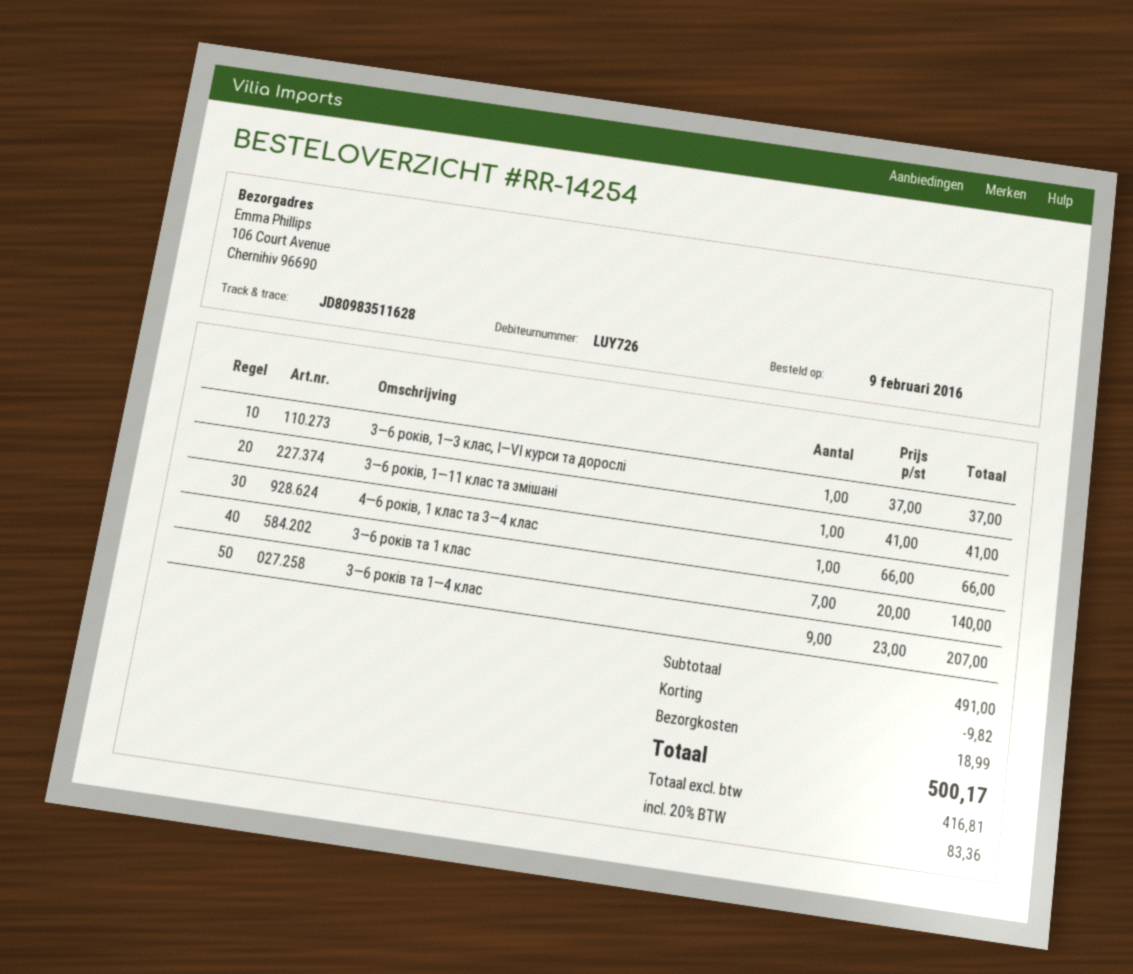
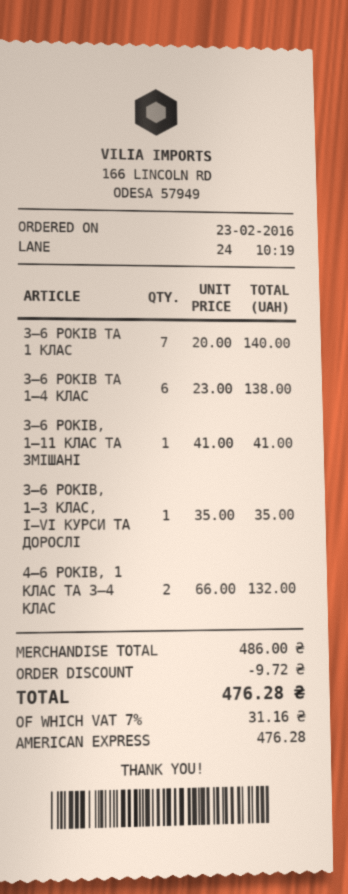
order date: 2016-02-09 -> 2016-02-23
3—6 років, 1—3 клас, I—VI курси та дорослі: 1 x 37.00 = 37.00 -> 1 x 35.00 = 35.00
4—6 років, 1 клас та 3—4 клас: 1 x 66.00 = 66.00 -> 2 x 66.00 = 132.00
3—6 років та 1—4 клас: 9 x 23.00 = 207.00 -> 6 x 23.00 = 138.00
subtotal: 491.00 -> 486.00
discount: 9.82 -> 9.72
shipping: 18.99 -> none
tax: 20% = 83.36 -> 7% = 31.16
total: 500.17 -> 476.28

